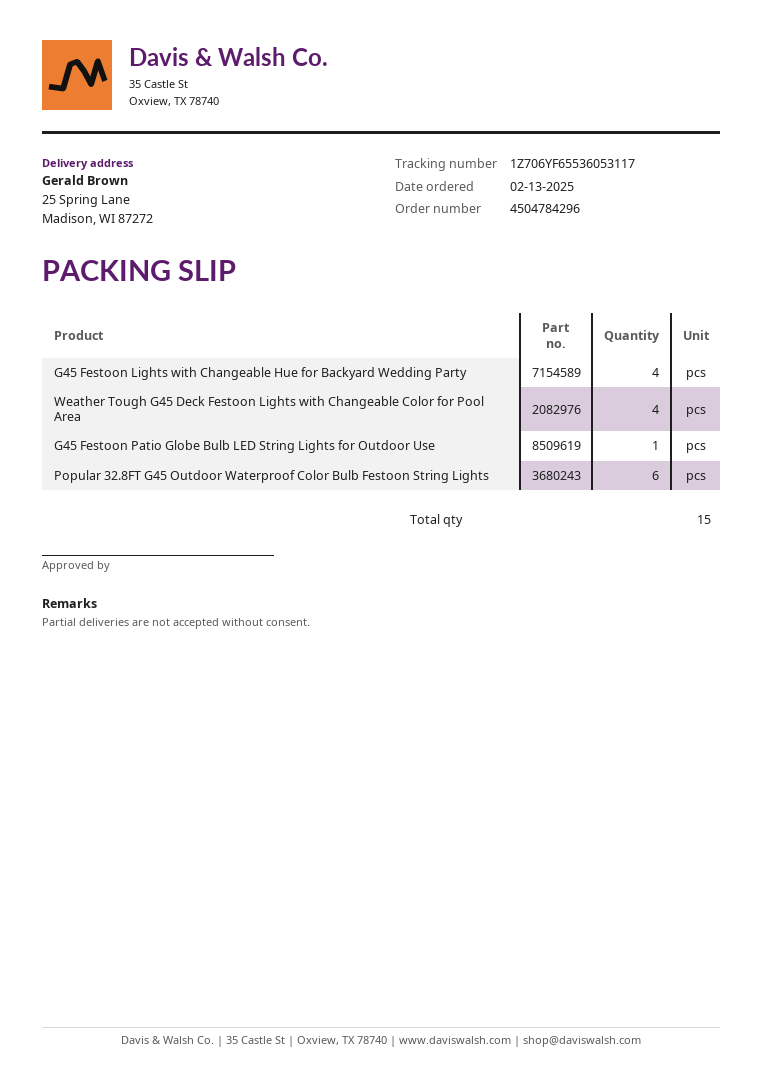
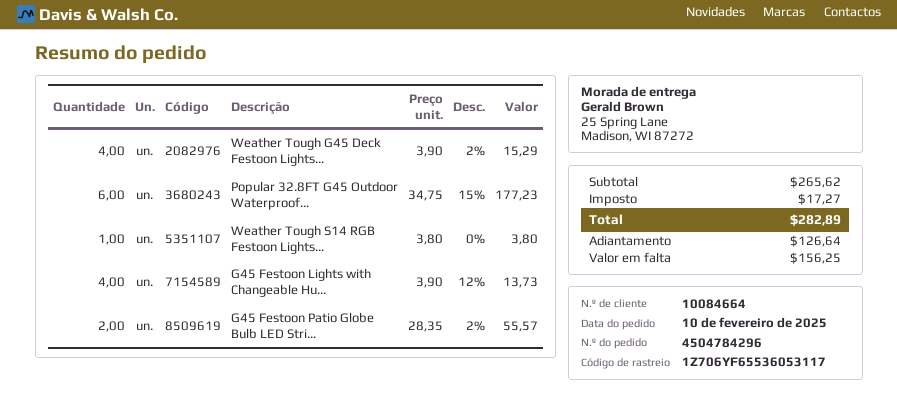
order date: 2025-02-13 -> 2025-02-10
G45 Festoon Patio Globe Bulb LED String Lights for Outdoor Use: 1 -> 2
Weather Tough S14 RGB Festoon Lights...: none -> 1

